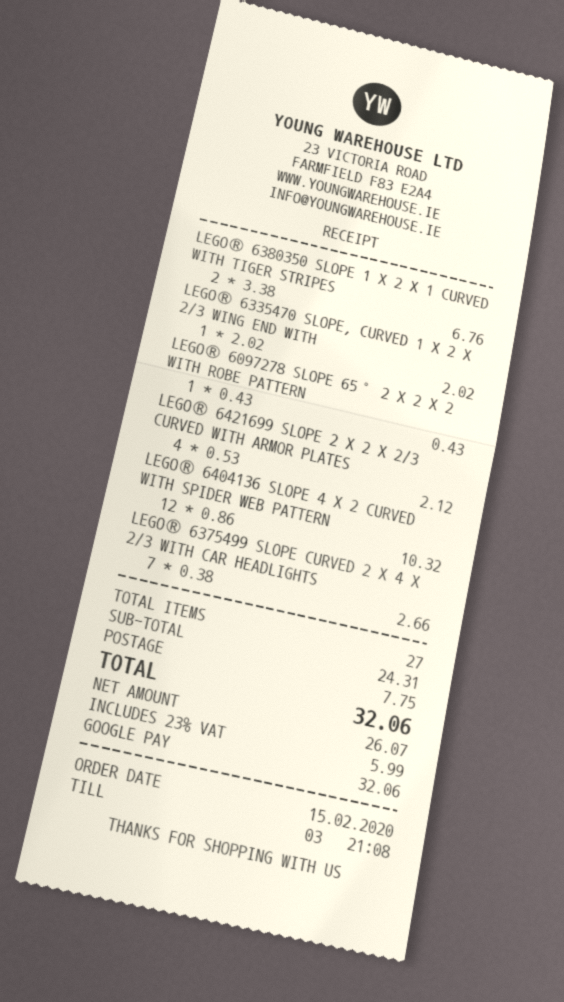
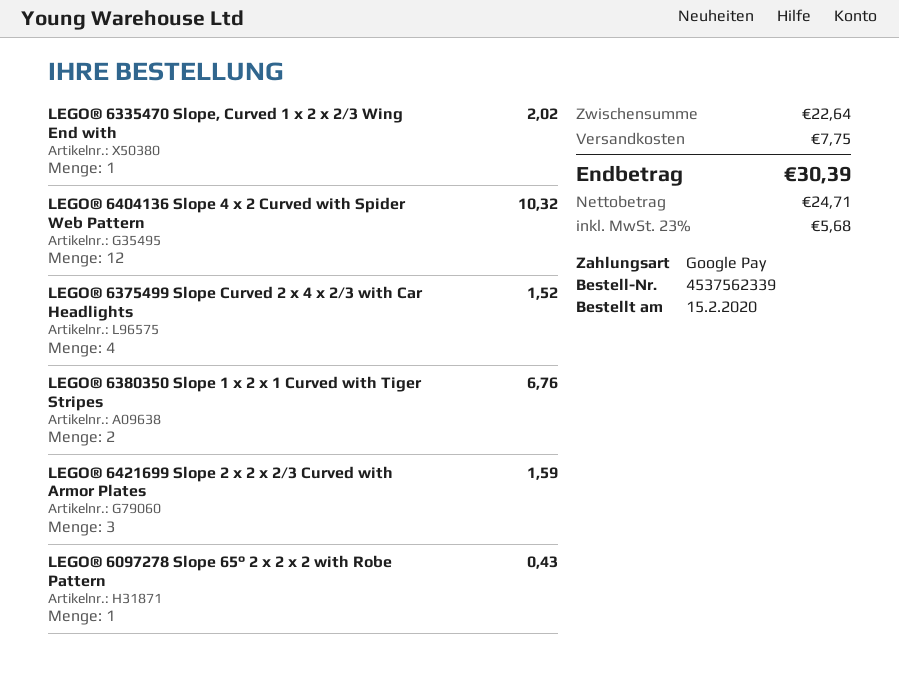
LEGO® 6421699 SLOPE 2 X 2 X 2/3 CURVED WITH ARMOR PLATES: 4 for 2.12 -> 3 for 1.59
LEGO® 6375499 SLOPE CURVED 2 X 4 X 2/3 WITH CAR HEADLIGHTS: 7 for 2.66 -> 4 for 1.52
subtotal: 24.31 -> 22.64
net: 26.07 -> 24.71
tax: 23% = 5.99 -> 23% = 5.68
total: 32.06 -> 30.39

